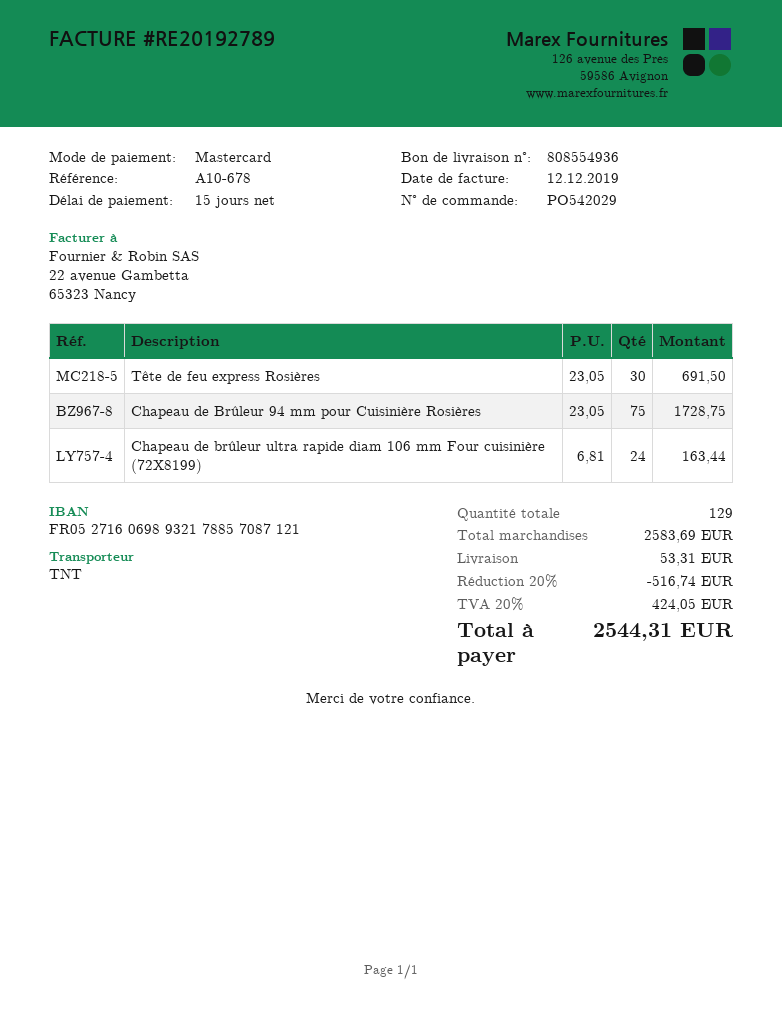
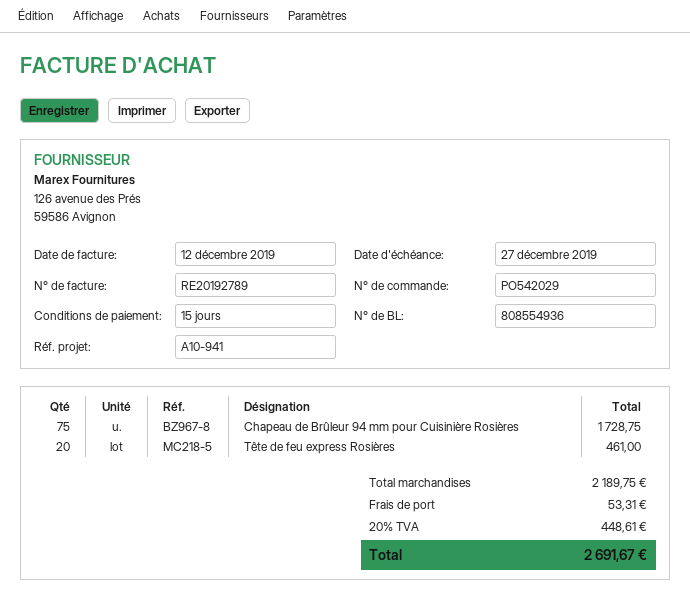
reference: A10-678 -> A10-941
Tête de feu express Rosières: 30 for 691.50 -> 20 for 461.00
Chapeau de brûleur ultra rapide diam 106 mm Four cuisinière (72X8199): 24 for 163.44 -> none
subtotal: 2583.69 -> 2189.75
discount: 20% = 516.74 -> none
tax: 20% = 424.05 -> 20% = 448.61
total: 2544.31 -> 2691.67

